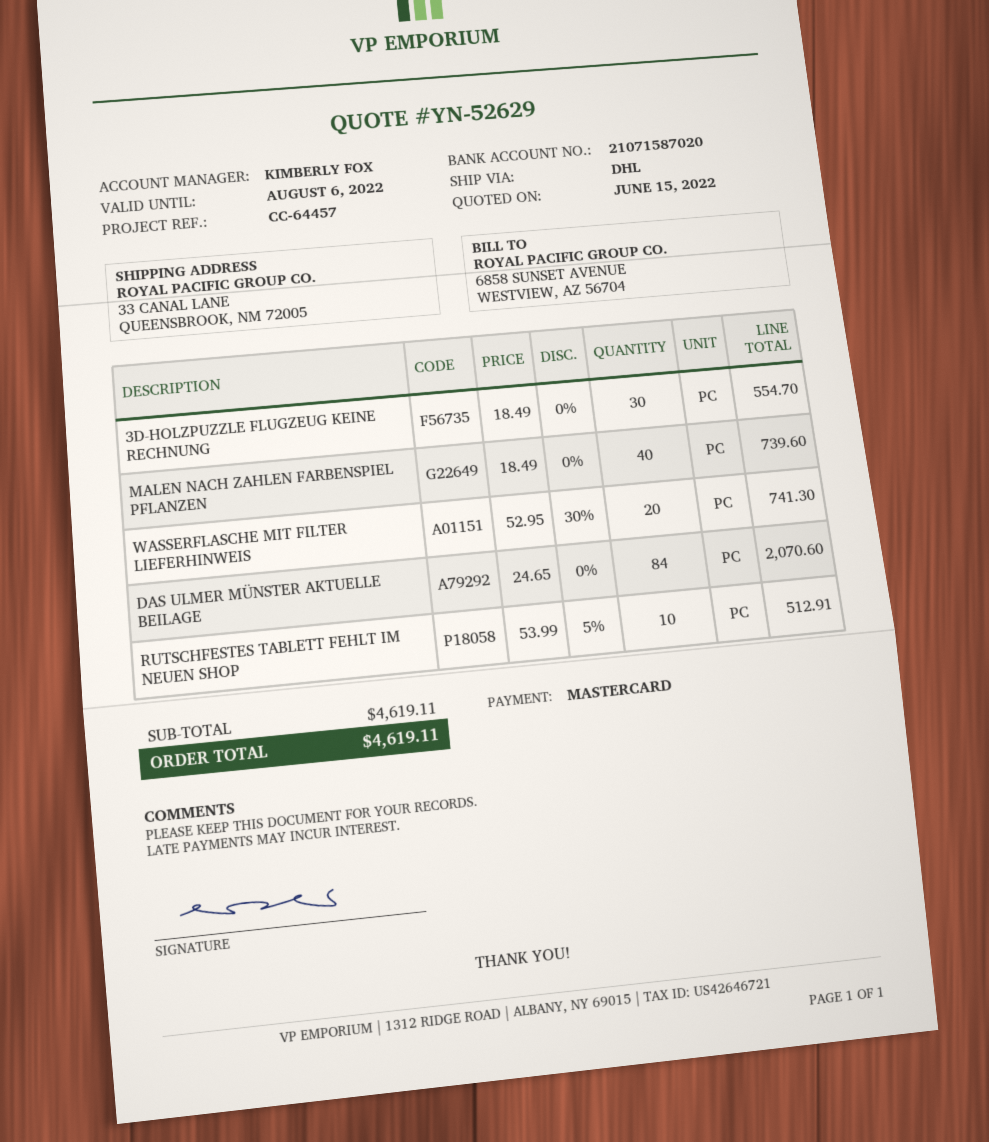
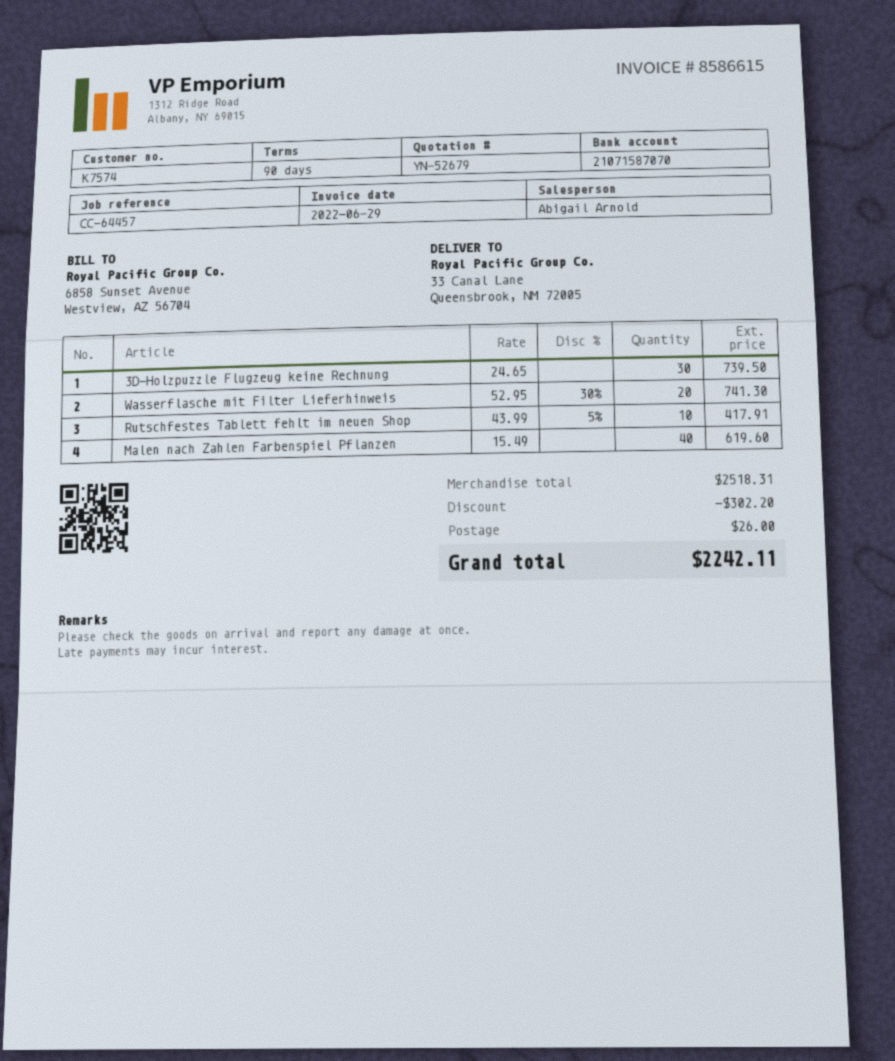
quote number: YN-52629 -> YN-52679
sales rep: KIMBERLY FOX -> Abigail Arnold
bank account: 21071587020 -> 21071587070
3D-HOLZPUZZLE FLUGZEUG KEINE RECHNUNG: 30 x 18.49 = 554.70 -> 30 x 24.65 = 739.50
MALEN NACH ZAHLEN FARBENSPIEL PFLANZEN: 40 x 18.49 = 739.60 -> 40 x 15.49 = 619.60
DAS ULMER MÜNSTER AKTUELLE BEILAGE: 84 x 24.65 = 2070.60 -> none
RUTSCHFESTES TABLETT FEHLT IM NEUEN SHOP: 10 x 53.99 - 5% = 512.91 -> 10 x 43.99 - 5% = 417.91
subtotal: 4619.11 -> 2518.31
discount: none -> 302.20
shipping: none -> 26.00
total: 4619.11 -> 2242.11

